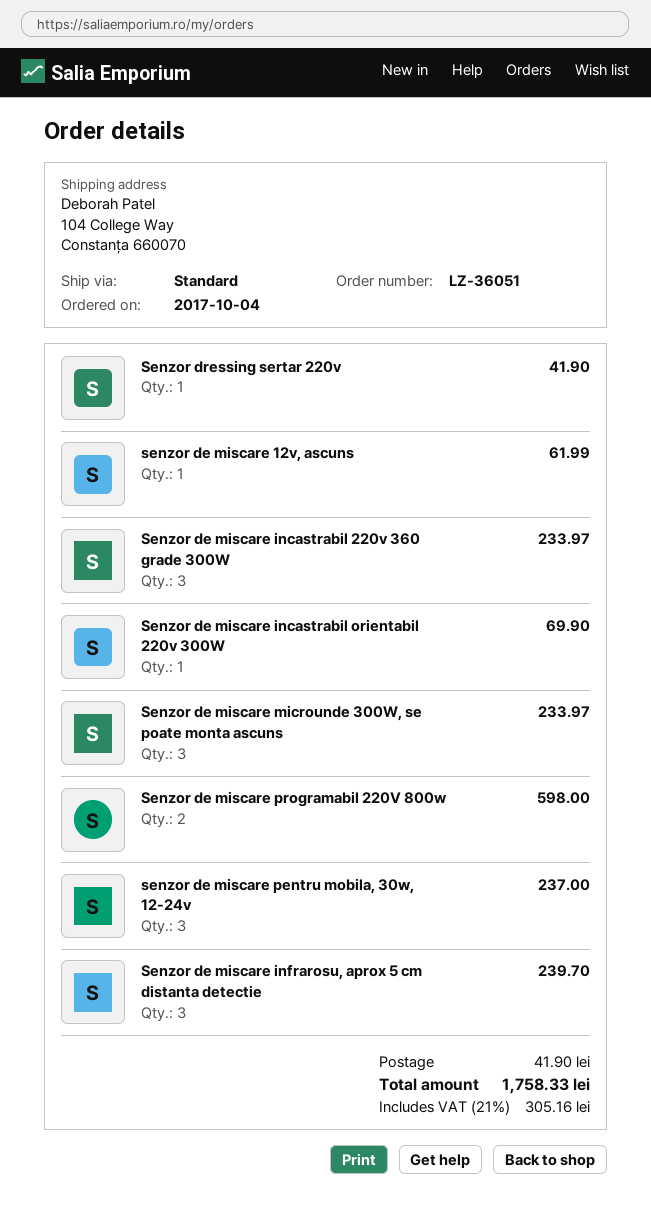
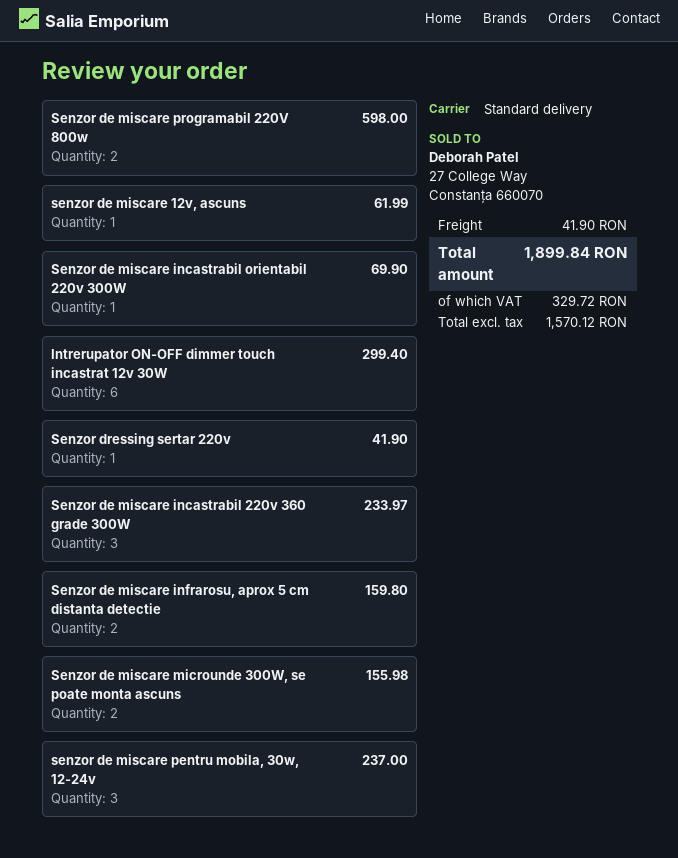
Senzor de miscare microunde 300W, se poate monta ascuns: 3 for 233.97 -> 2 for 155.98
Senzor de miscare infrarosu, aprox 5 cm distanta detectie: 3 for 239.70 -> 2 for 159.80
Intrerupator ON-OFF dimmer touch incastrat 12v 30W: none -> 6 for 299.40
tax: 305.16 -> 329.72
total: 1758.33 -> 1899.84

